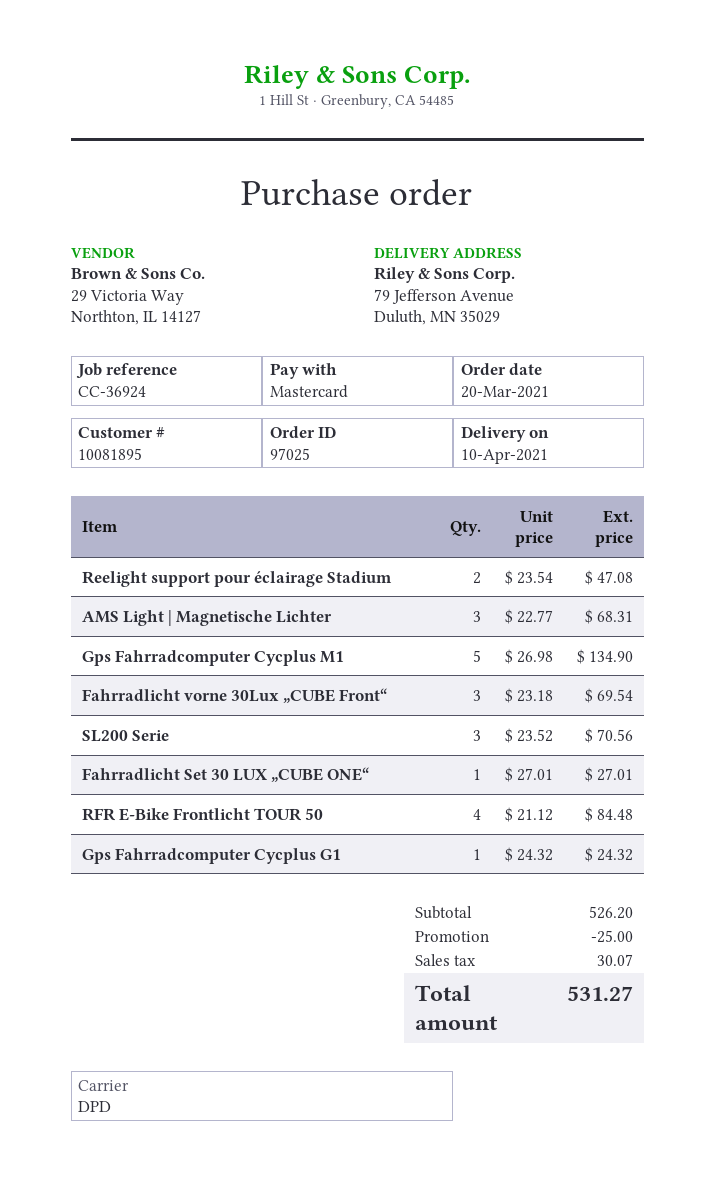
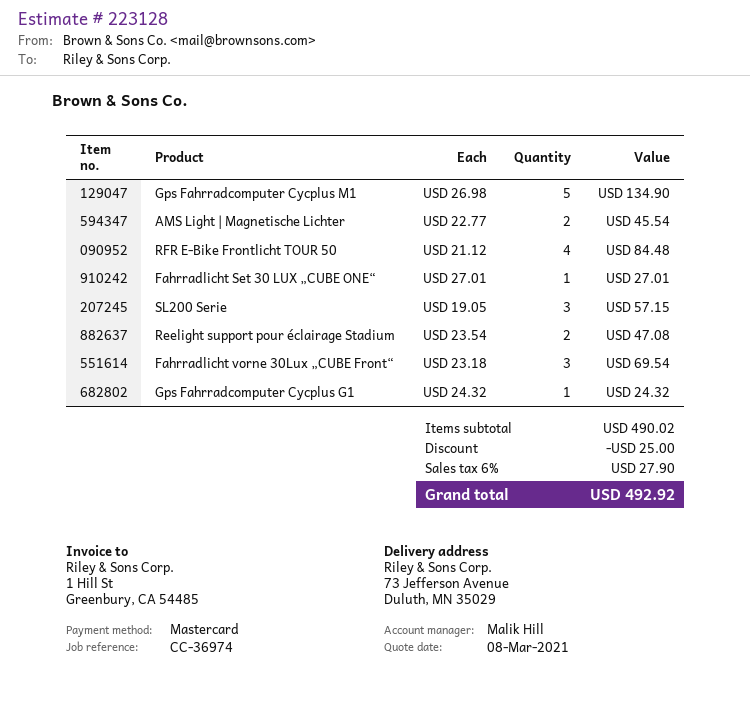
reference: CC-36924 -> CC-36974
ship to: 79 Jefferson Avenue, Duluth, MN 35029 -> 73 Jefferson Avenue, Duluth, MN 35029
AMS Light | Magnetische Lichter: 3 x 22.77 = 68.31 -> 2 x 22.77 = 45.54
SL200 Serie: 3 x 23.52 = 70.56 -> 3 x 19.05 = 57.15
subtotal: 526.20 -> 490.02
tax: 30.07 -> 27.90
total: 531.27 -> 492.92

